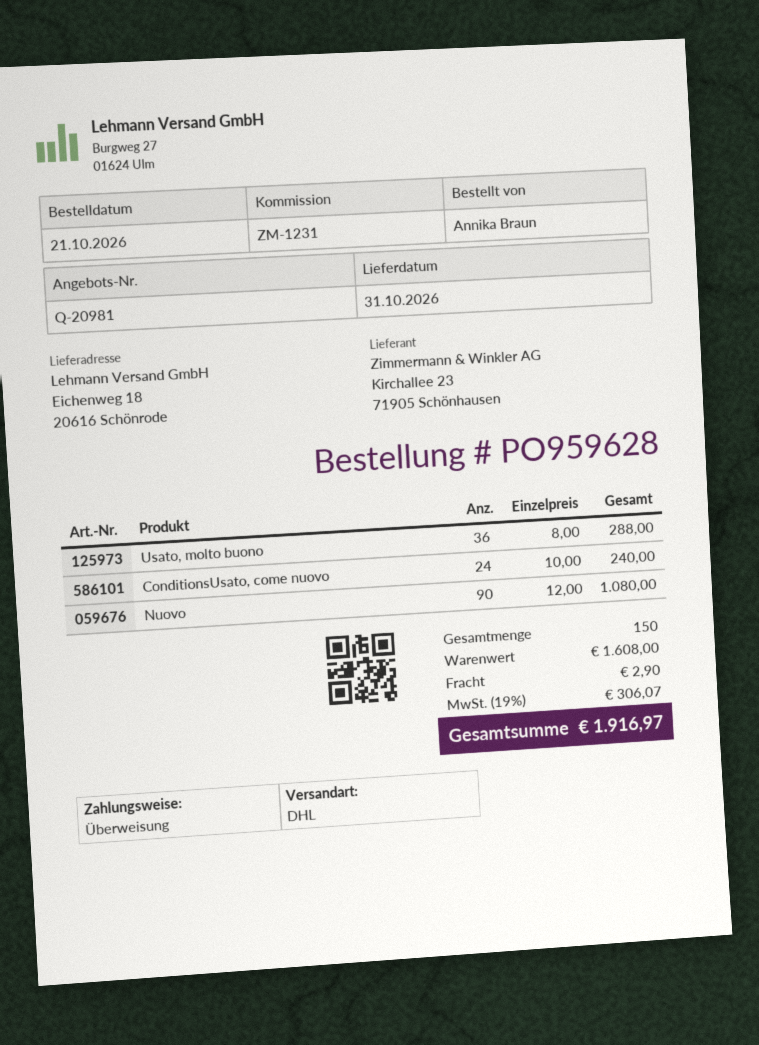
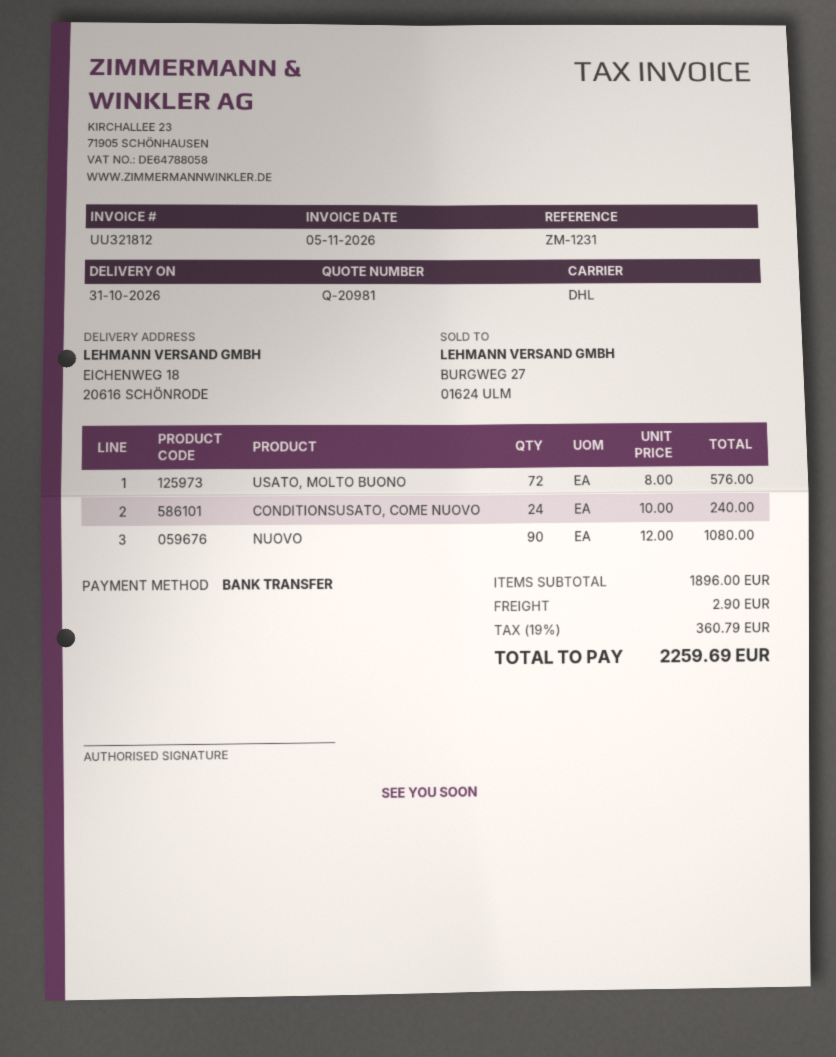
Usato, molto buono: 36 x 8.00 = 288.00 -> 72 x 8.00 = 576.00
subtotal: 1608.00 -> 1896.00
tax: 19% = 306.07 -> 19% = 360.79
total: 1916.97 -> 2259.69

